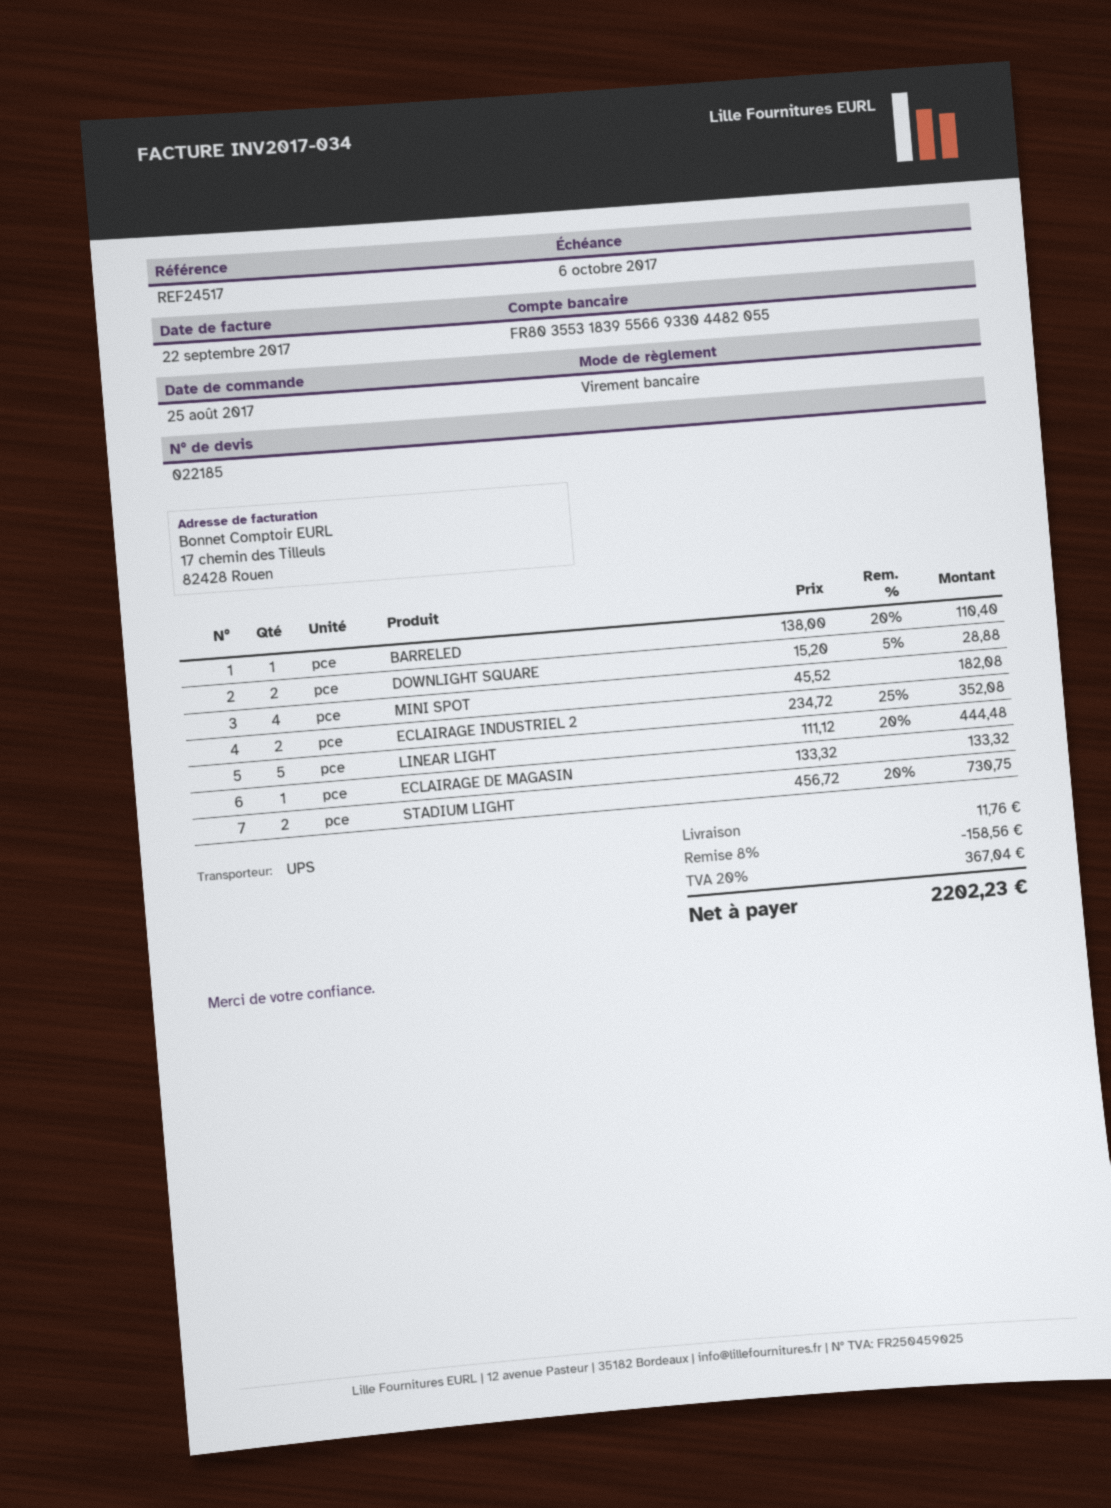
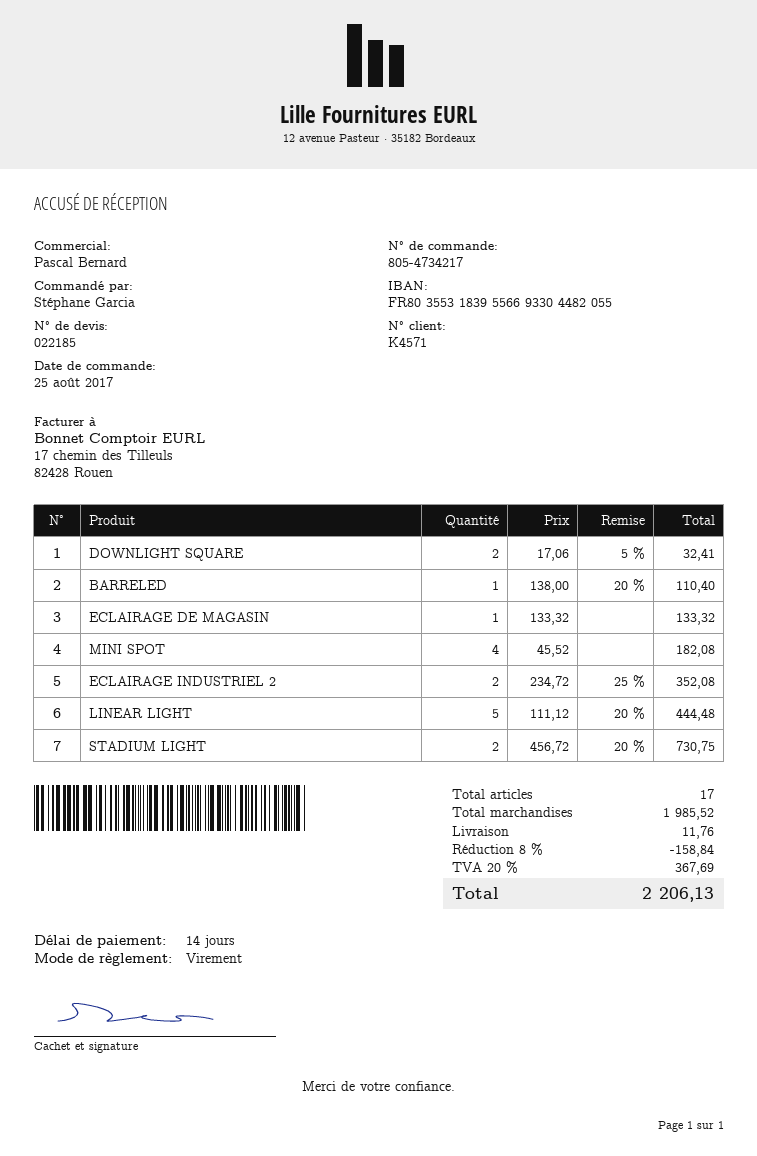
DOWNLIGHT SQUARE: 2 x 15.20 - 5% = 28.88 -> 2 x 17.06 - 5% = 32.41
discount: 8% = 158.56 -> 8% = 158.84
tax: 20% = 367.04 -> 20% = 367.69
total: 2202.23 -> 2206.13

